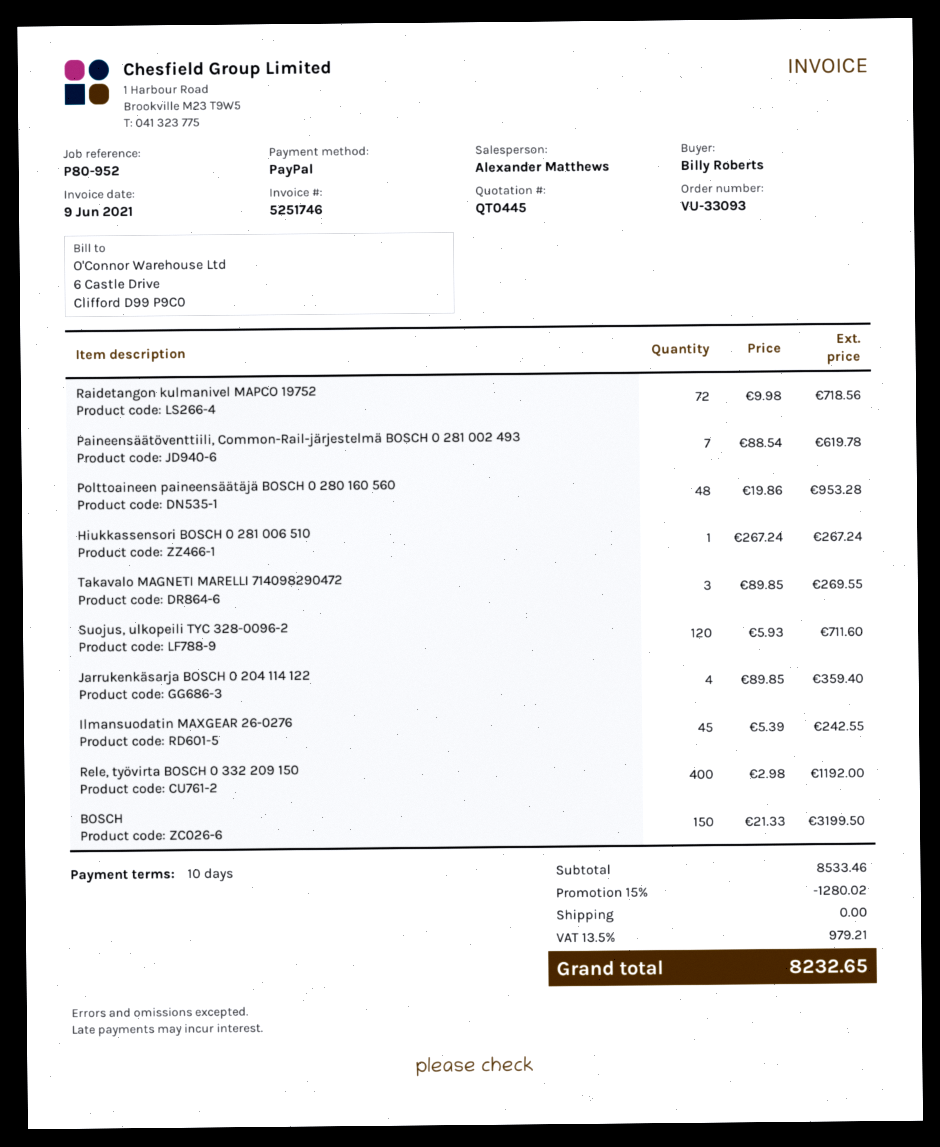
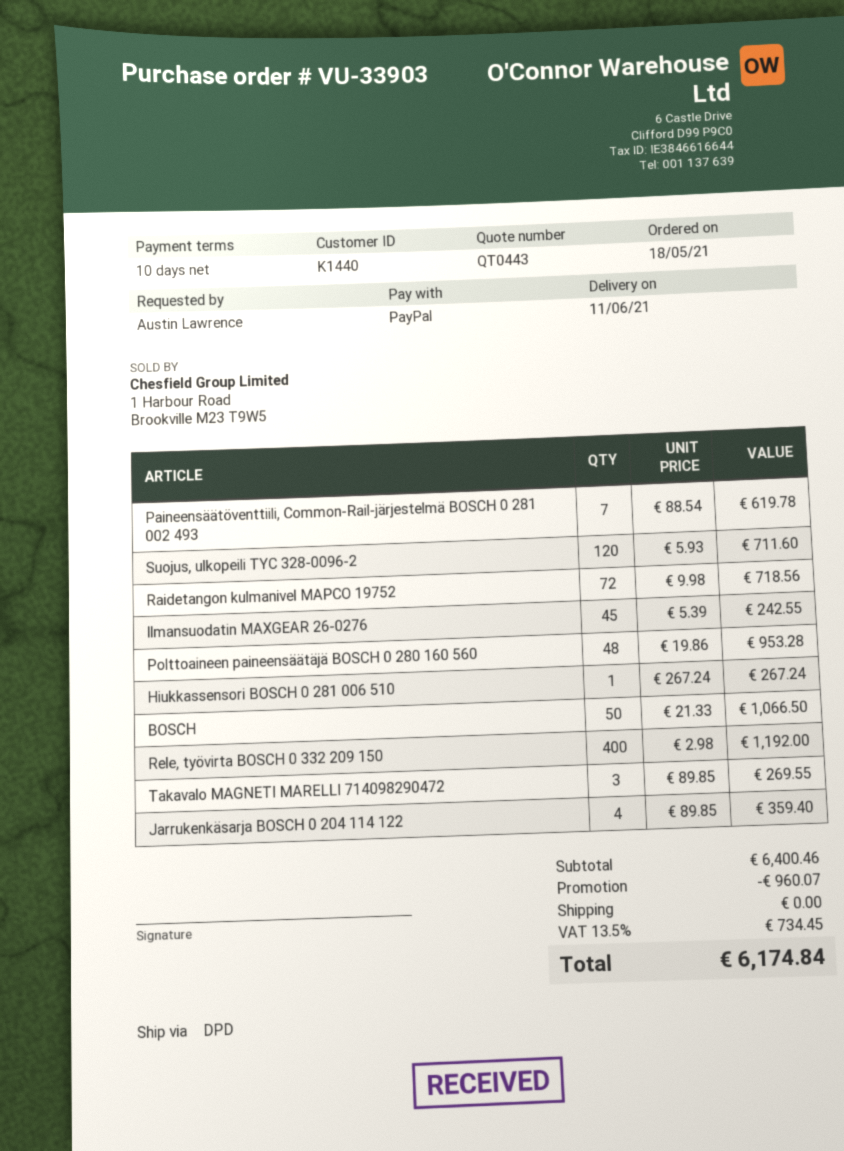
quote number: QT0445 -> QT0443
order number: VU-33093 -> VU-33903
ordered by: Billy Roberts -> Austin Lawrence
BOSCH: 150 x 21.33 = 3199.50 -> 50 x 21.33 = 1066.50
subtotal: 8533.46 -> 6400.46
discount: 1280.02 -> 960.07
tax: 13.5% = 979.21 -> 13.5% = 734.45
total: 8232.65 -> 6174.84

